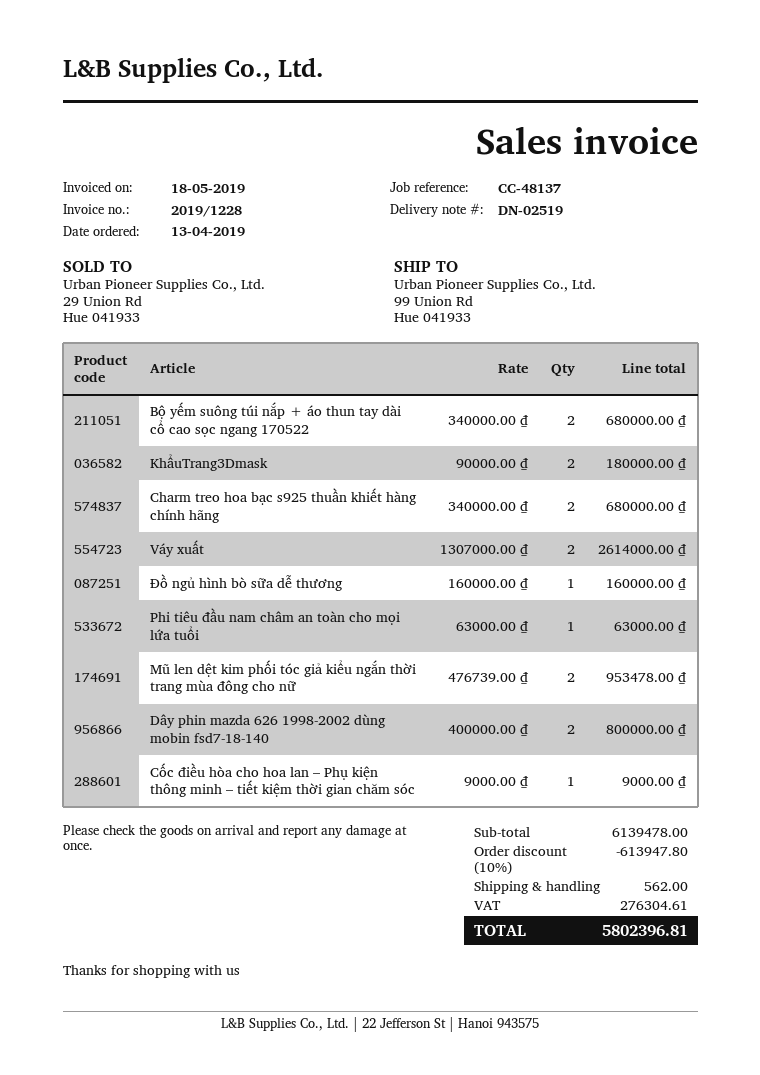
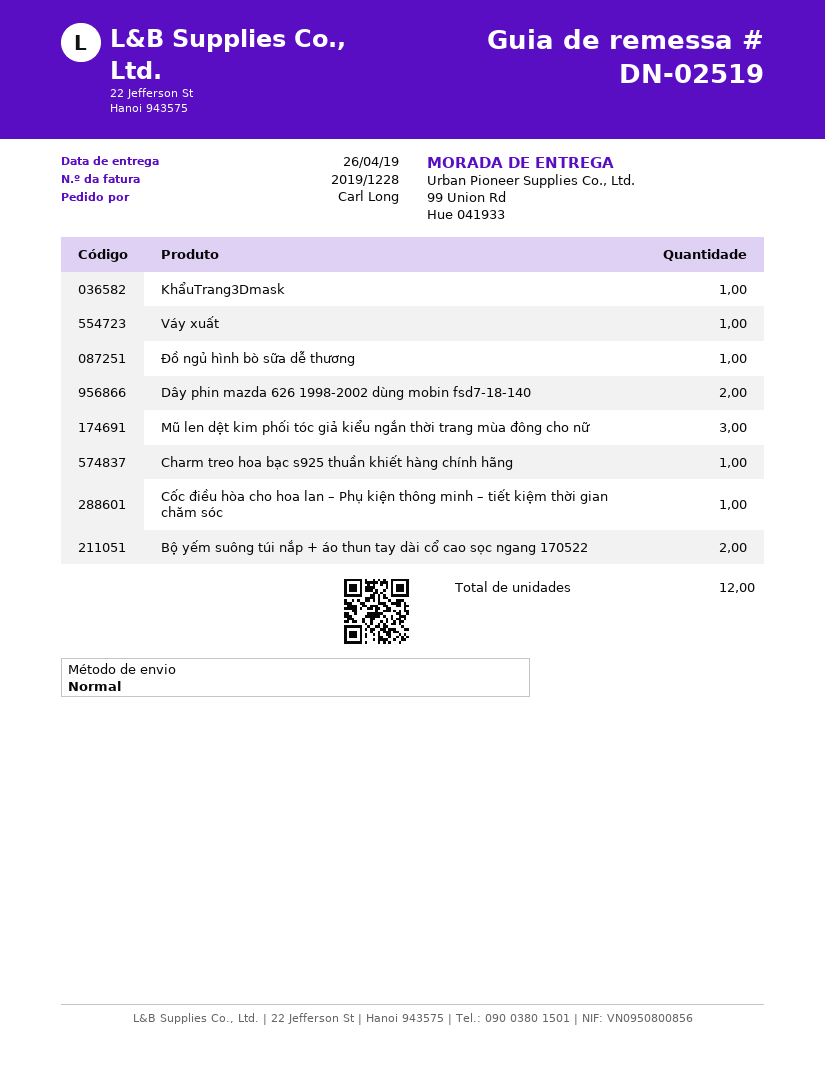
KhẩuTrang3Dmask: 2 -> 1
Charm treo hoa bạc s925 thuần khiết hàng chính hãng: 2 -> 1
Váy xuất: 2 -> 1
Phi tiêu đầu nam châm an toàn cho mọi lứa tuổi: 1 -> none
Mũ len dệt kim phối tóc giả kiểu ngắn thời trang mùa đông cho nữ: 2 -> 3

